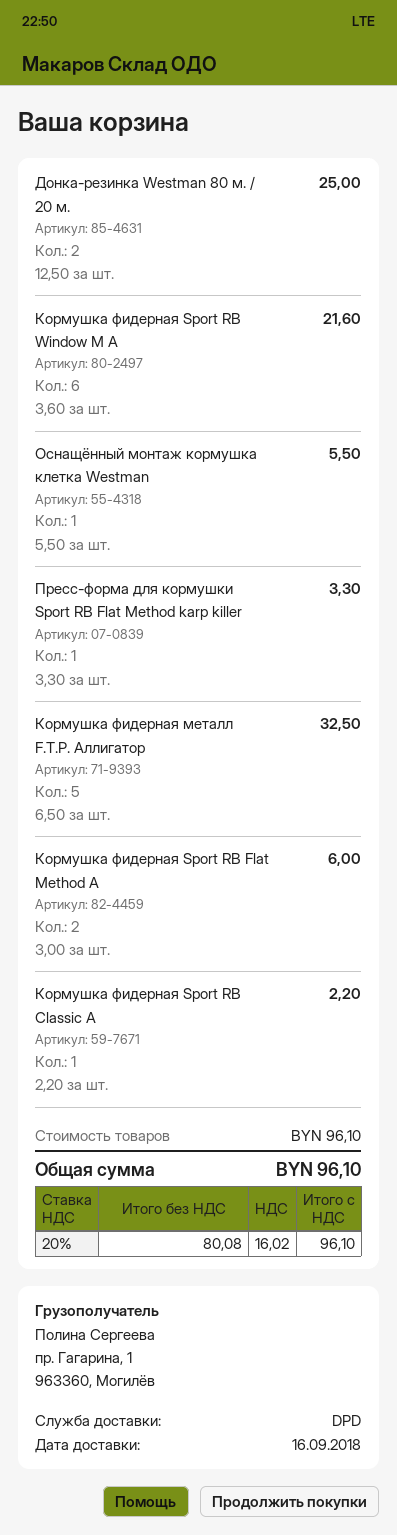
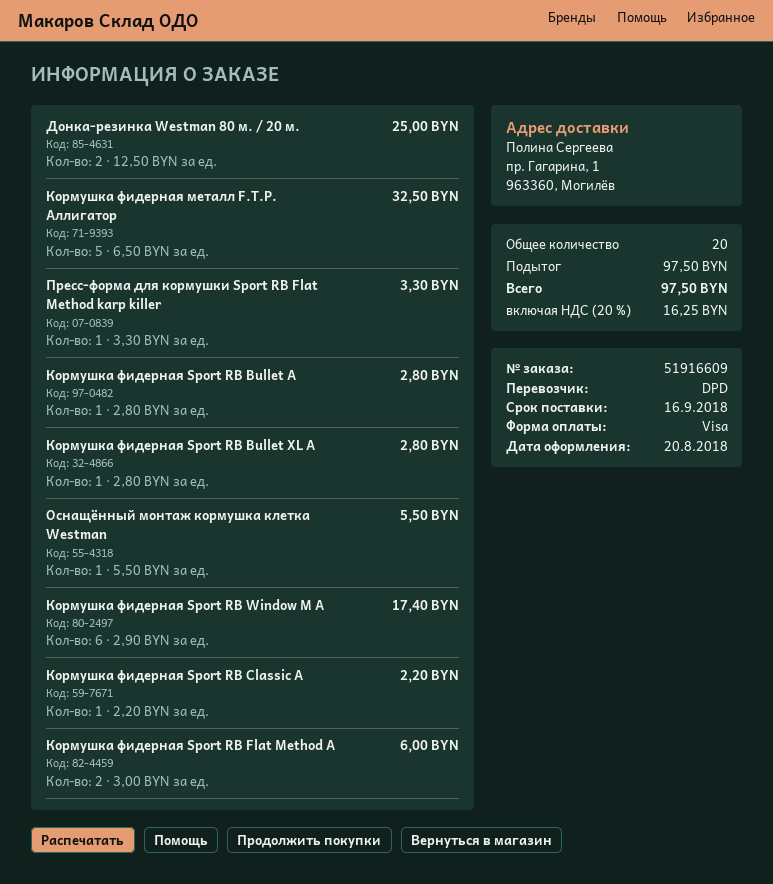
Кормушка фидерная Sport RB Window M A: 6 x 3.60 = 21.60 -> 6 x 2.90 = 17.40
Кормушка фидерная Sport RB Bullet A: none -> 1 x 2.80 = 2.80
Кормушка фидерная Sport RB Bullet XL A: none -> 1 x 2.80 = 2.80
subtotal: 96.10 -> 97.50
tax: 20% = 16.02 -> 20% = 16.25
total: 96.10 -> 97.50

